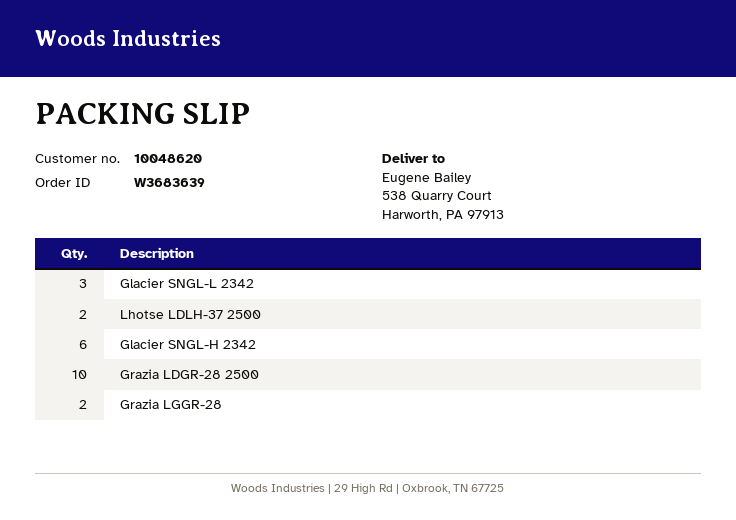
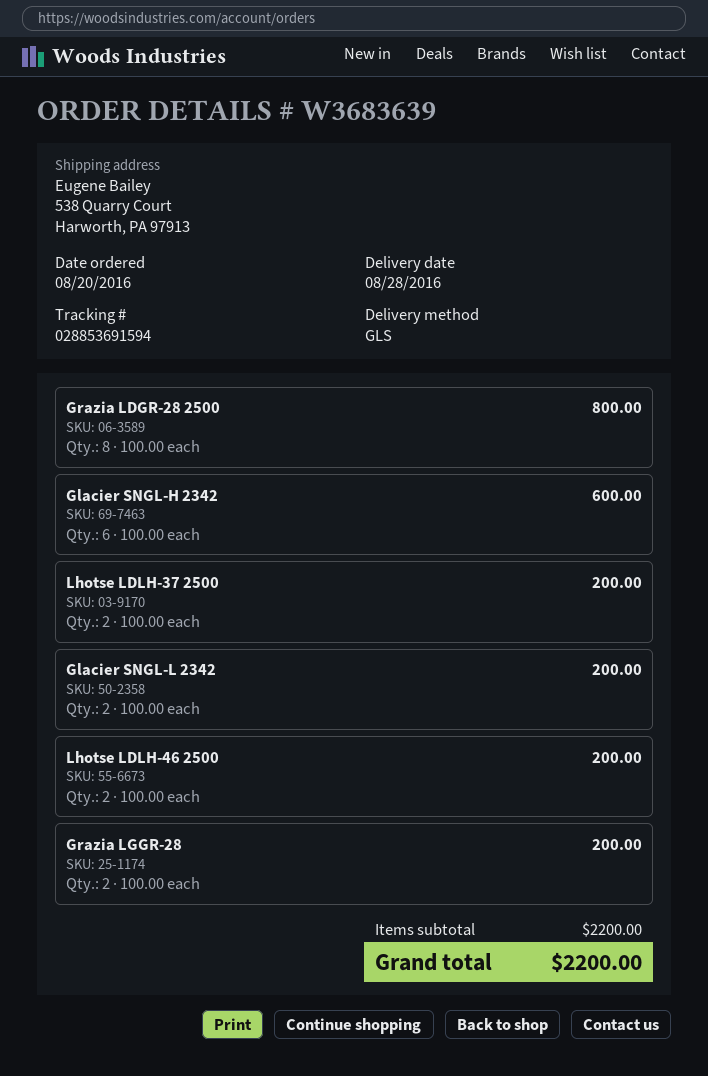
Glacier SNGL-L 2342: 3 -> 2
Grazia LDGR-28 2500: 10 -> 8
Lhotse LDLH-46 2500: none -> 2

